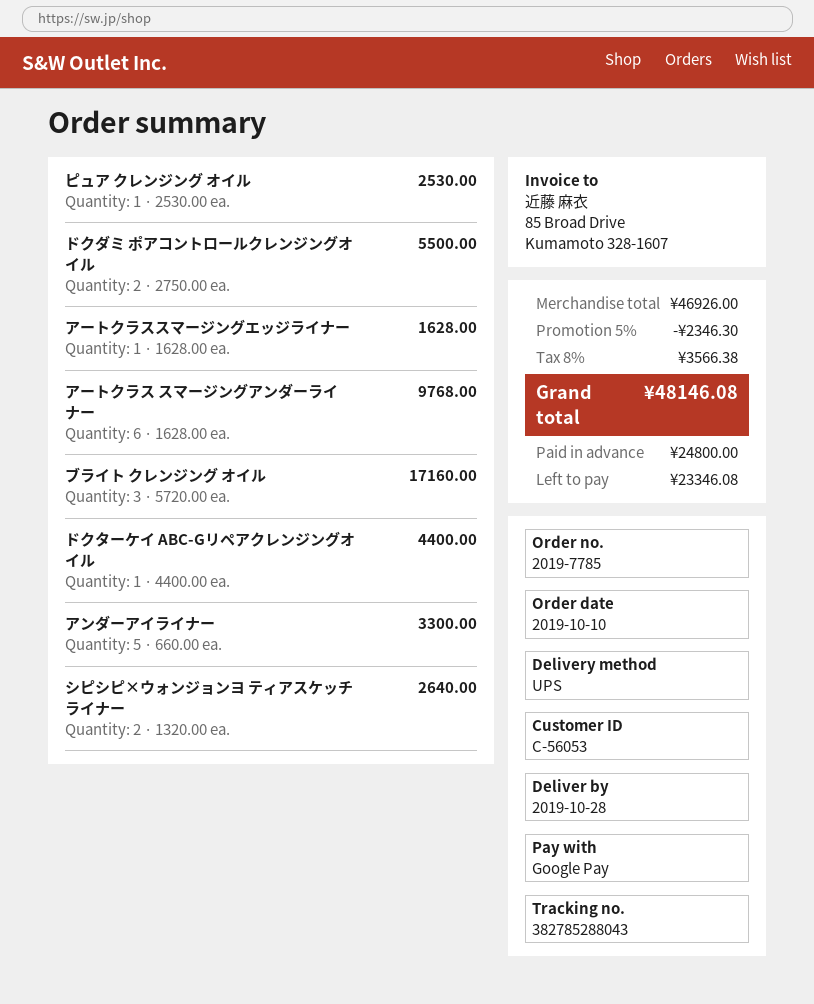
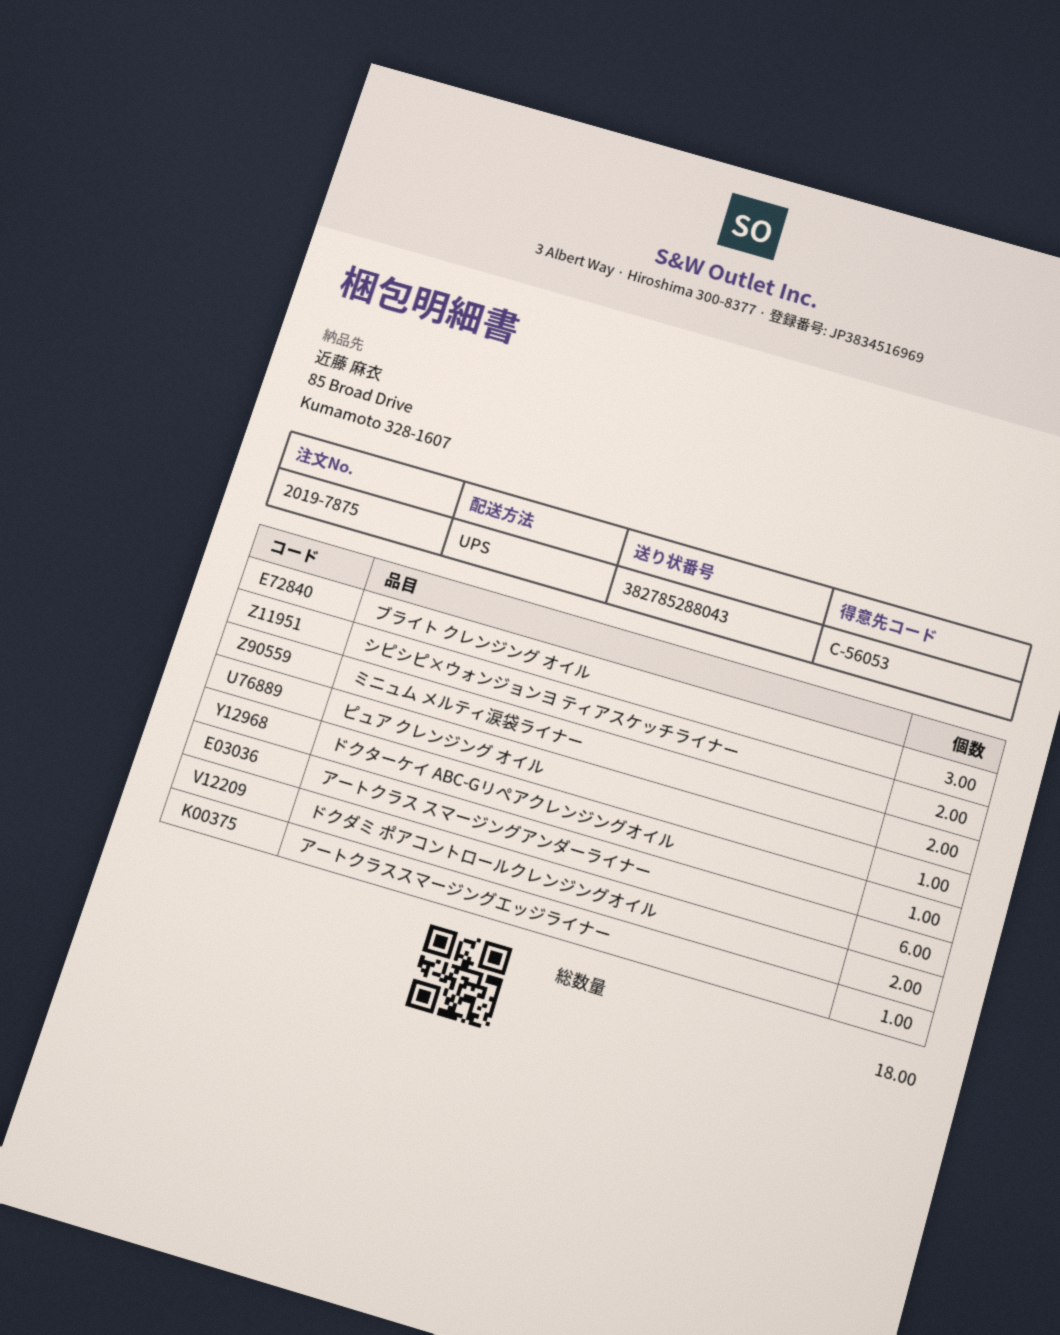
order number: 2019-7785 -> 2019-7875
アンダーアイライナー: 5 -> none
ミニュム メルティ涙袋ライナー: none -> 2

